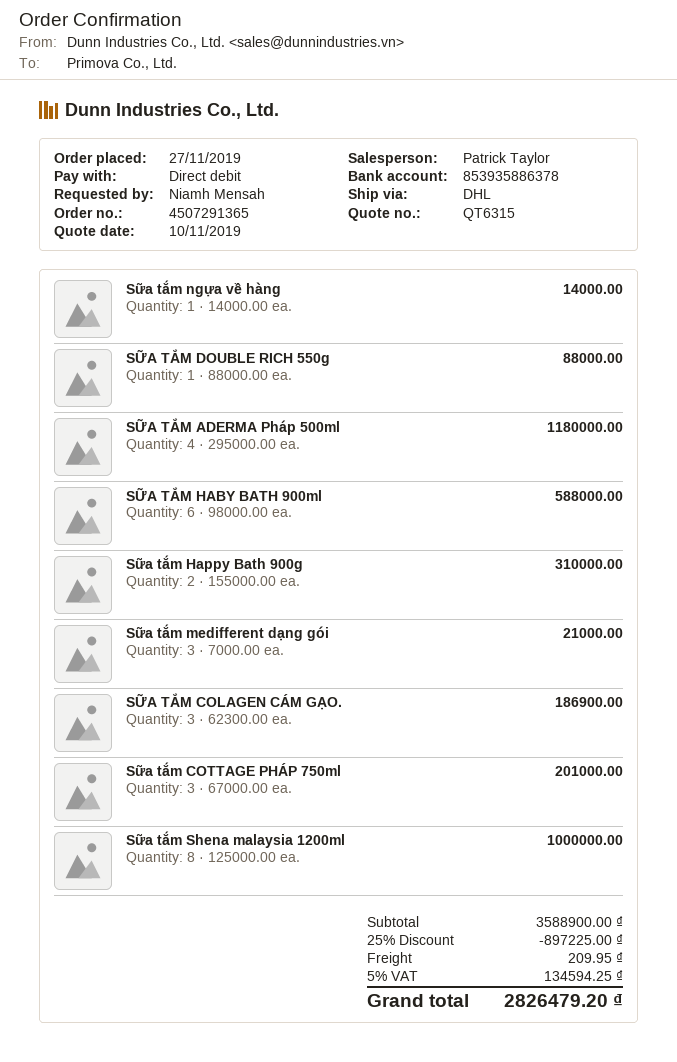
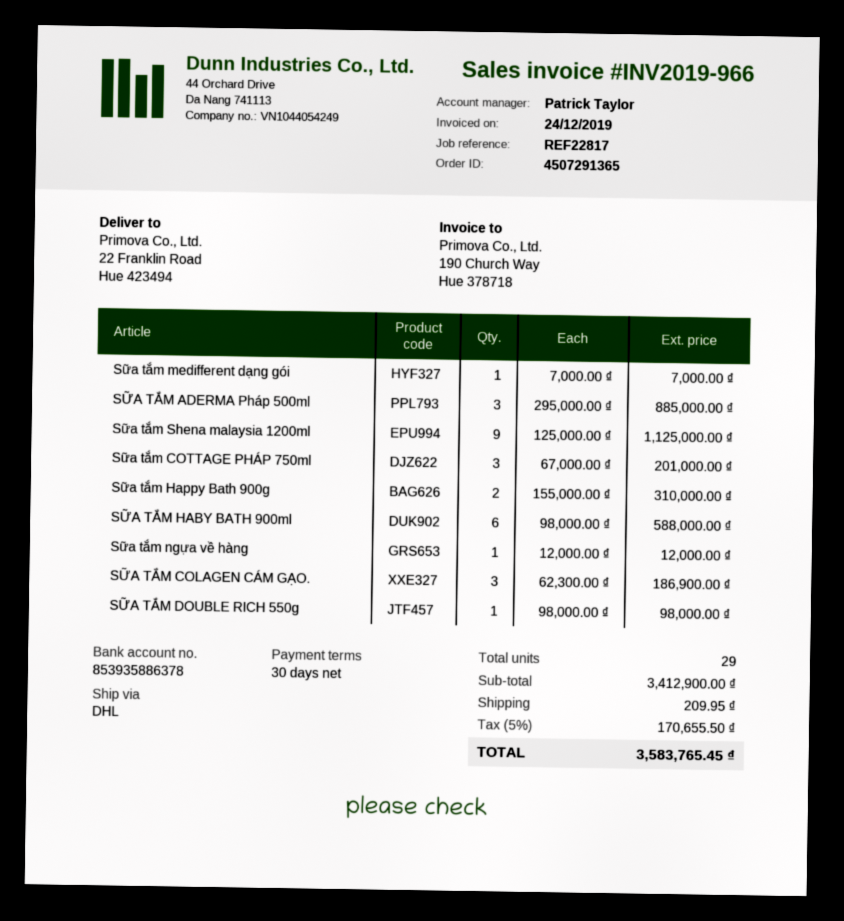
Sữa tắm ngựa về hàng: 1 x 14000.00 = 14000.00 -> 1 x 12000.00 = 12000.00
SỮA TẮM DOUBLE RICH 550g: 1 x 88000.00 = 88000.00 -> 1 x 98000.00 = 98000.00
SỮA TẮM ADERMA Pháp 500ml: 4 x 295000.00 = 1180000.00 -> 3 x 295000.00 = 885000.00
Sữa tắm medifferent dạng gói: 3 x 7000.00 = 21000.00 -> 1 x 7000.00 = 7000.00
Sữa tắm Shena malaysia 1200ml: 8 x 125000.00 = 1000000.00 -> 9 x 125000.00 = 1125000.00
subtotal: 3588900.00 -> 3412900.00
discount: 25% = 897225.00 -> none
tax: 5% = 134594.25 -> 5% = 170655.50
total: 2826479.20 -> 3583765.45

